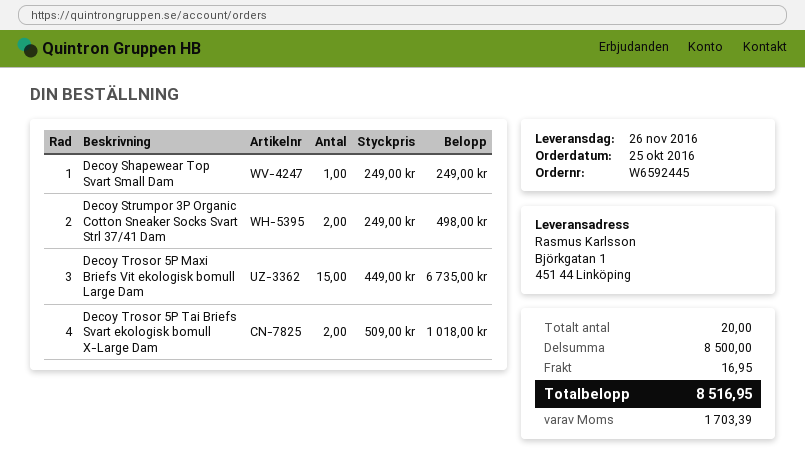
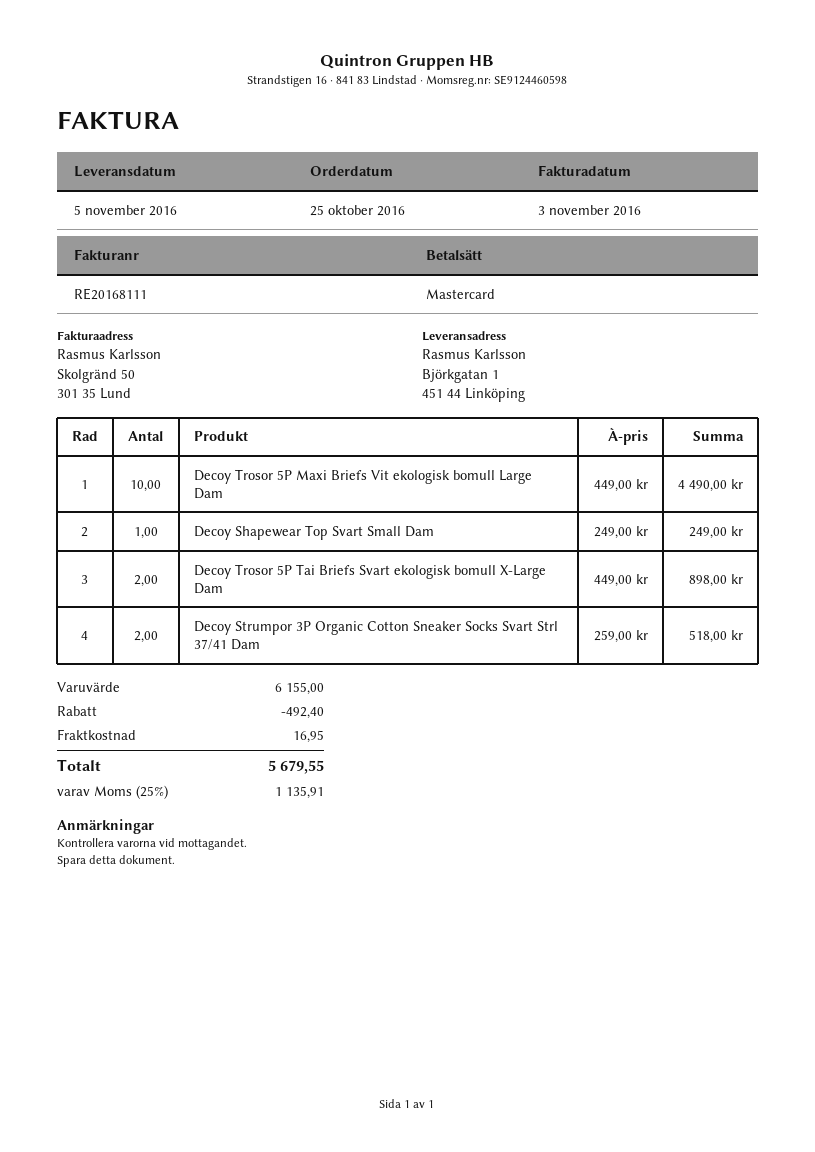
delivery date: 2016-11-26 -> 2016-11-05
Decoy Strumpor 3P Organic Cotton Sneaker Socks Svart Strl 37/41 Dam: 2 x 249.00 = 498.00 -> 2 x 259.00 = 518.00
Decoy Trosor 5P Maxi Briefs Vit ekologisk bomull Large Dam: 15 x 449.00 = 6735.00 -> 10 x 449.00 = 4490.00
Decoy Trosor 5P Tai Briefs Svart ekologisk bomull X-Large Dam: 2 x 509.00 = 1018.00 -> 2 x 449.00 = 898.00
subtotal: 8500.00 -> 6155.00
discount: none -> 492.40
tax: 1703.39 -> 1135.91
total: 8516.95 -> 5679.55

